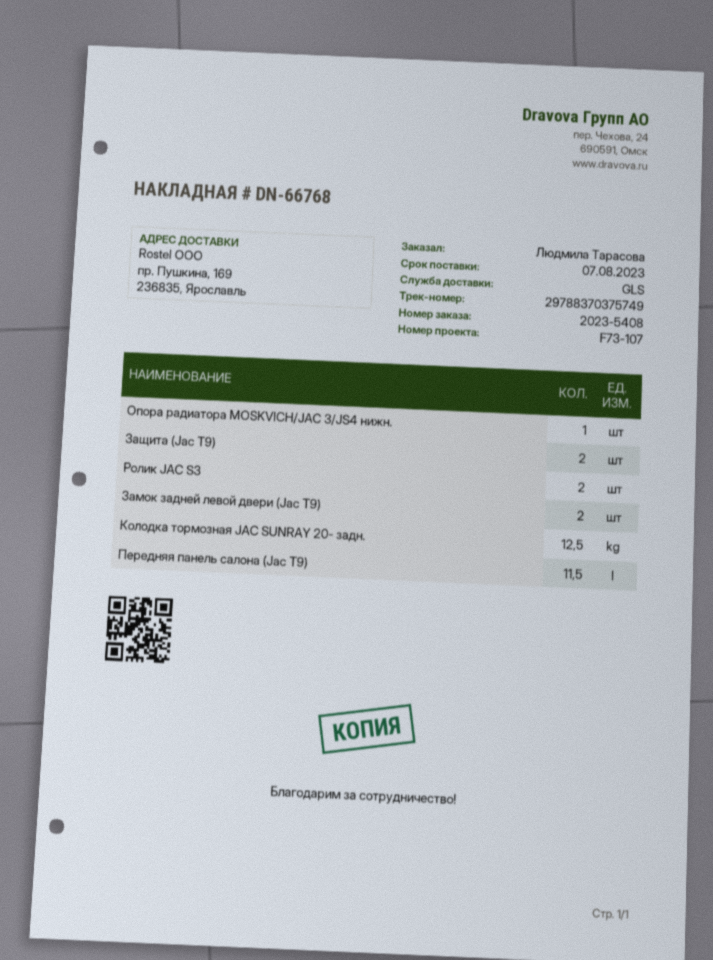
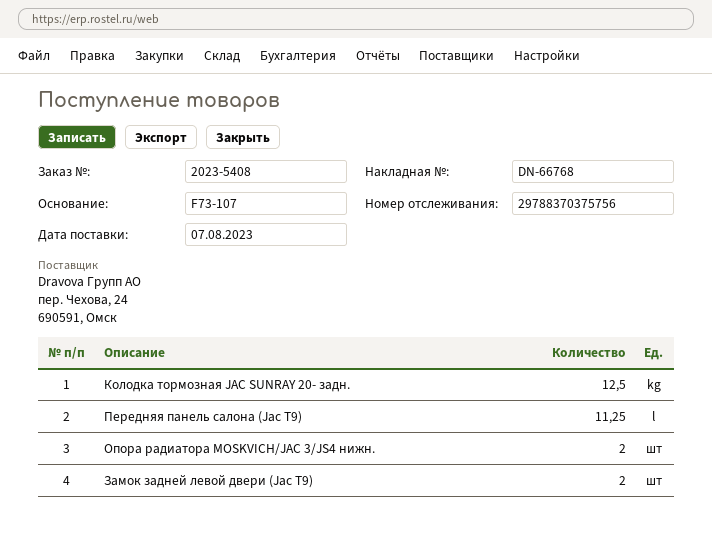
tracking number: 29788370375749 -> 29788370375756
Опора радиатора MOSKVICH/JAC 3/JS4 нижн.: 1 -> 2
Защита (Jac T9): 2 -> none
Ролик JAC S3: 2 -> none
Передняя панель салона (Jac T9): 11.5 -> 11.25

